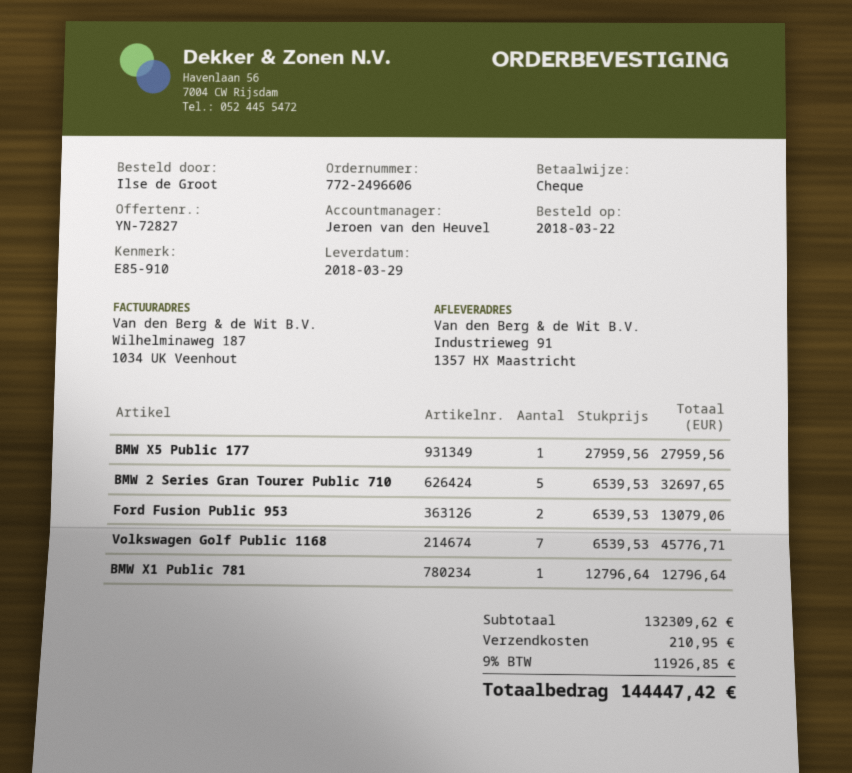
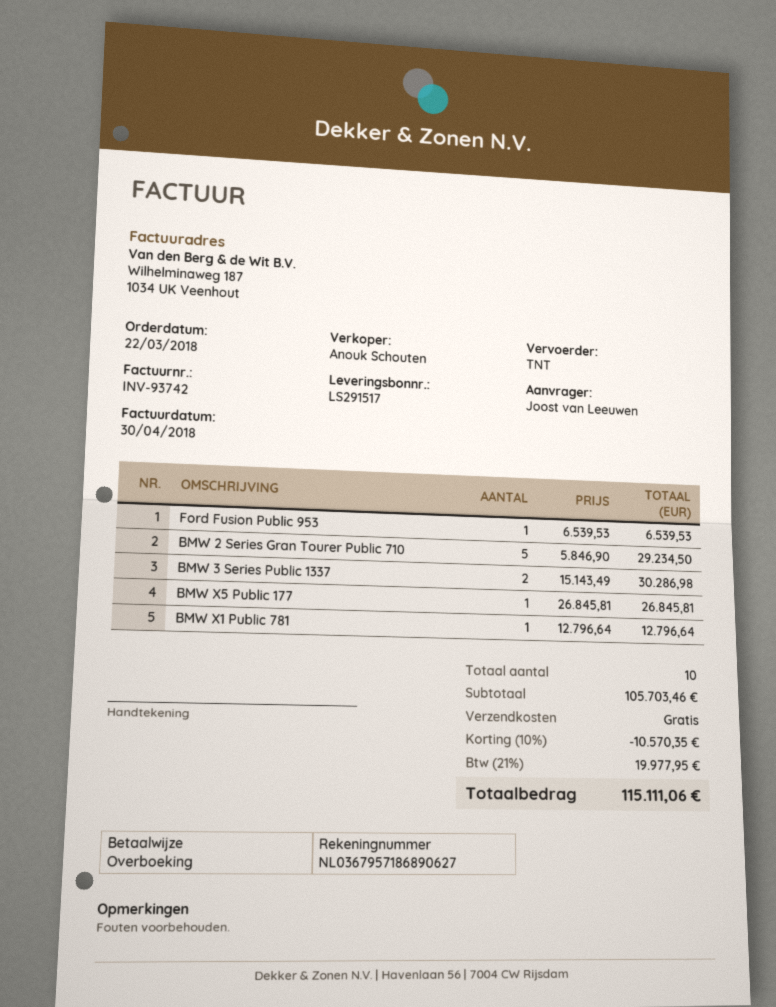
ordered by: Ilse de Groot -> Joost van Leeuwen
sales rep: Jeroen van den Heuvel -> Anouk Schouten
payment method: cheque -> bank transfer
BMW X5 Public 177: 1 x 27959.56 = 27959.56 -> 1 x 26845.81 = 26845.81
BMW 2 Series Gran Tourer Public 710: 5 x 6539.53 = 32697.65 -> 5 x 5846.90 = 29234.50
Ford Fusion Public 953: 2 x 6539.53 = 13079.06 -> 1 x 6539.53 = 6539.53
Volkswagen Golf Public 1168: 7 x 6539.53 = 45776.71 -> none
BMW 3 Series Public 1337: none -> 2 x 15143.49 = 30286.98
subtotal: 132309.62 -> 105703.46
discount: none -> 10% = 10570.35
shipping: 210.95 -> 0.00
tax: 9% = 11926.85 -> 21% = 19977.95
total: 144447.42 -> 115111.06

